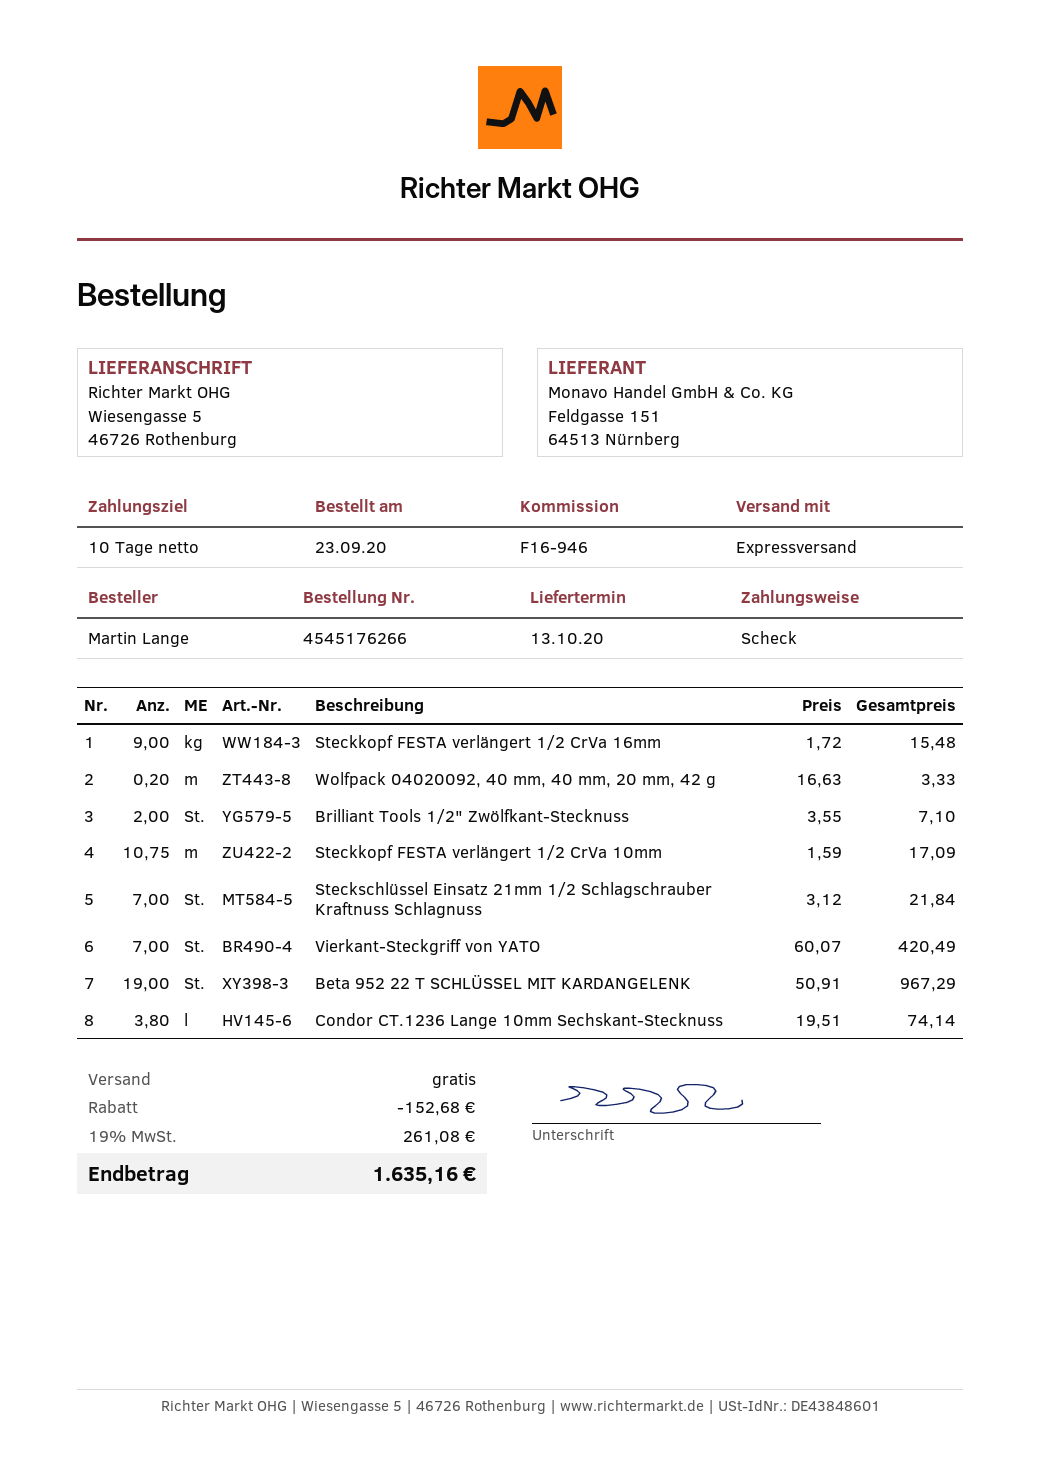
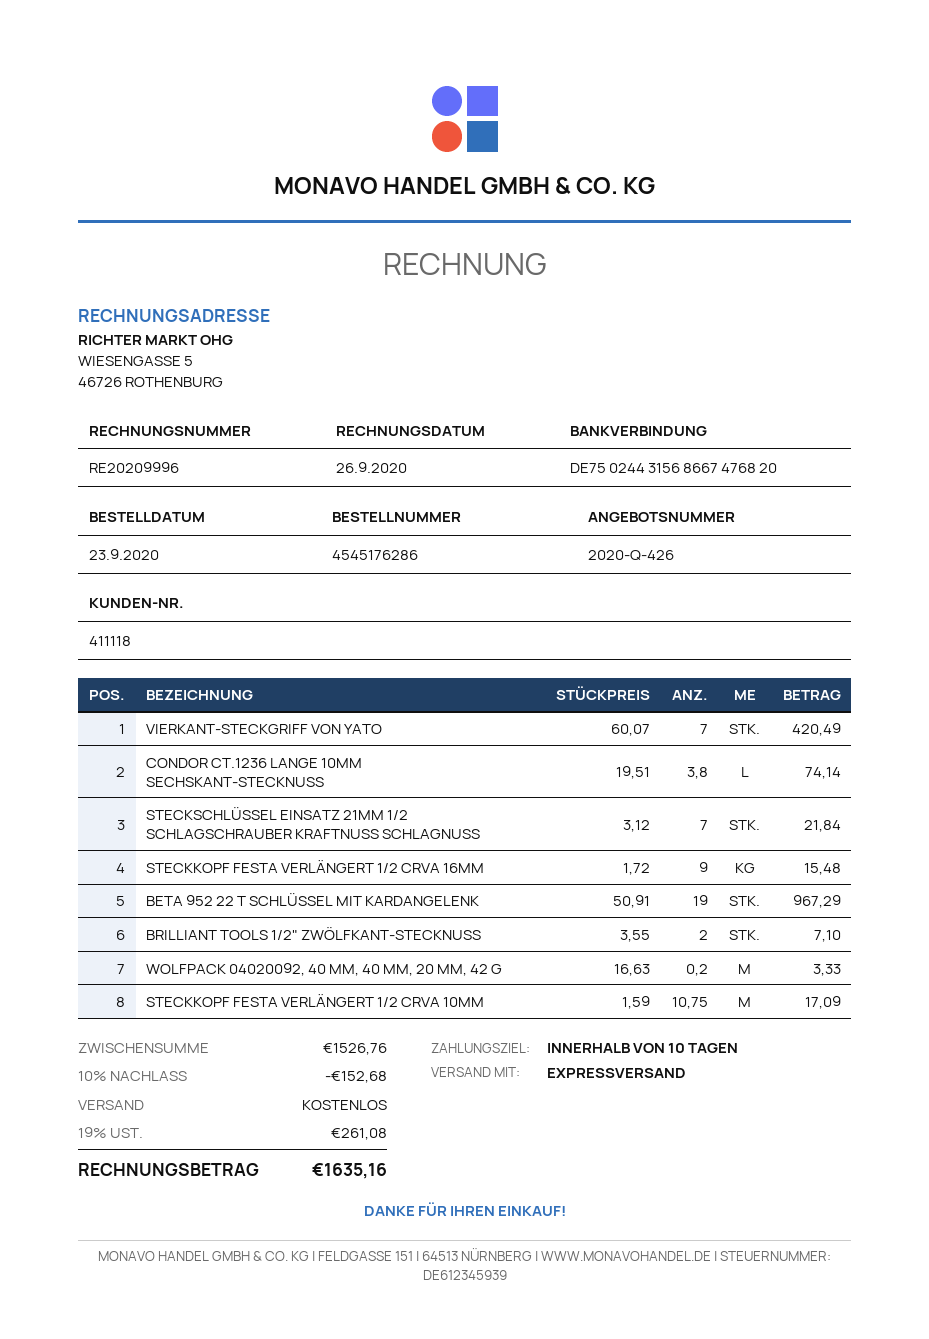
order number: 4545176266 -> 4545176286

